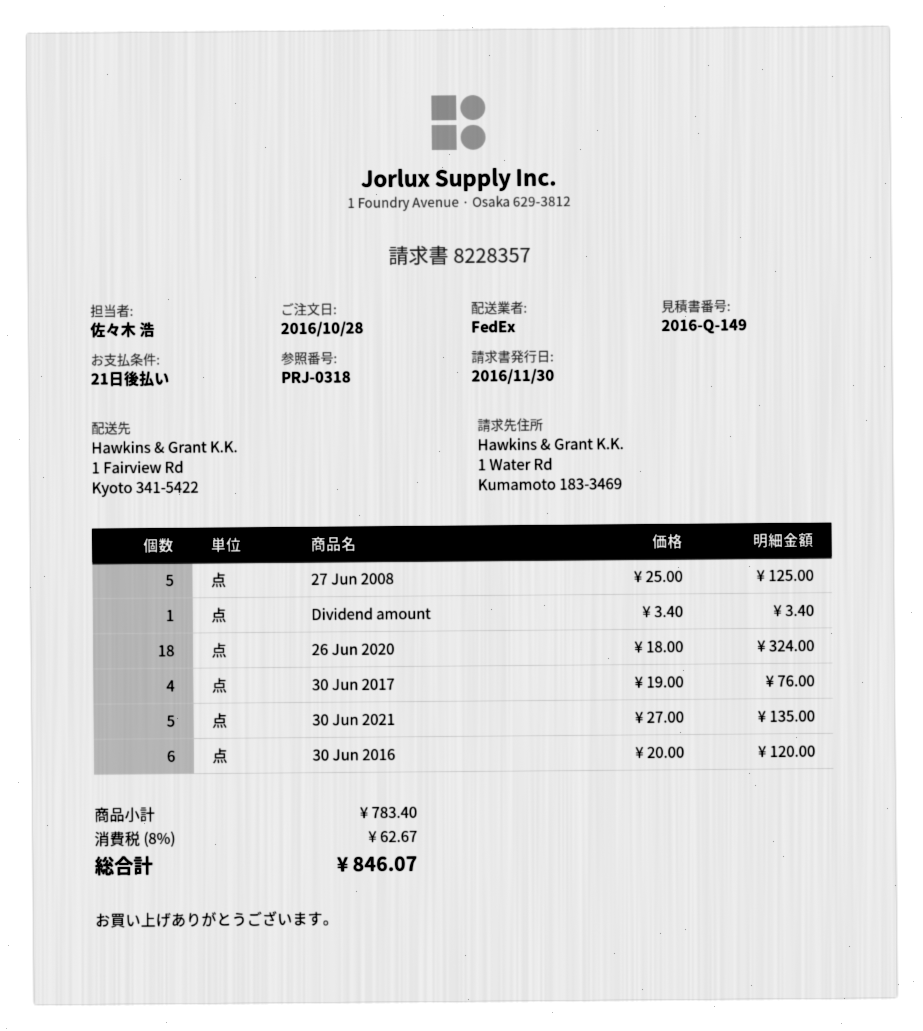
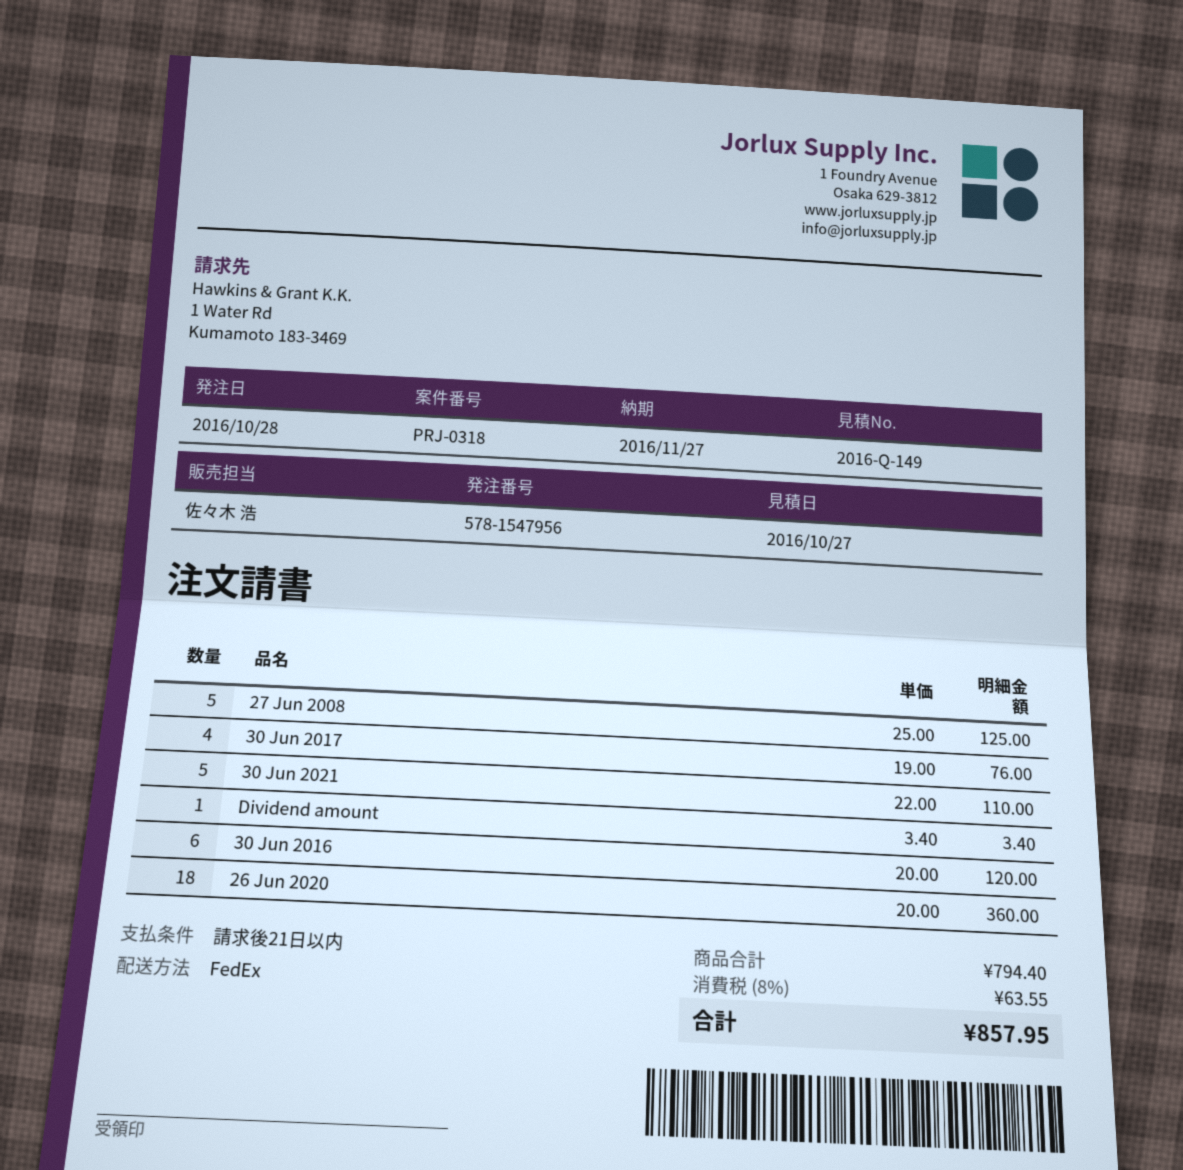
26 Jun 2020: 18 x 18.00 = 324.00 -> 18 x 20.00 = 360.00
30 Jun 2021: 5 x 27.00 = 135.00 -> 5 x 22.00 = 110.00
subtotal: 783.40 -> 794.40
tax: 8% = 62.67 -> 8% = 63.55
total: 846.07 -> 857.95

